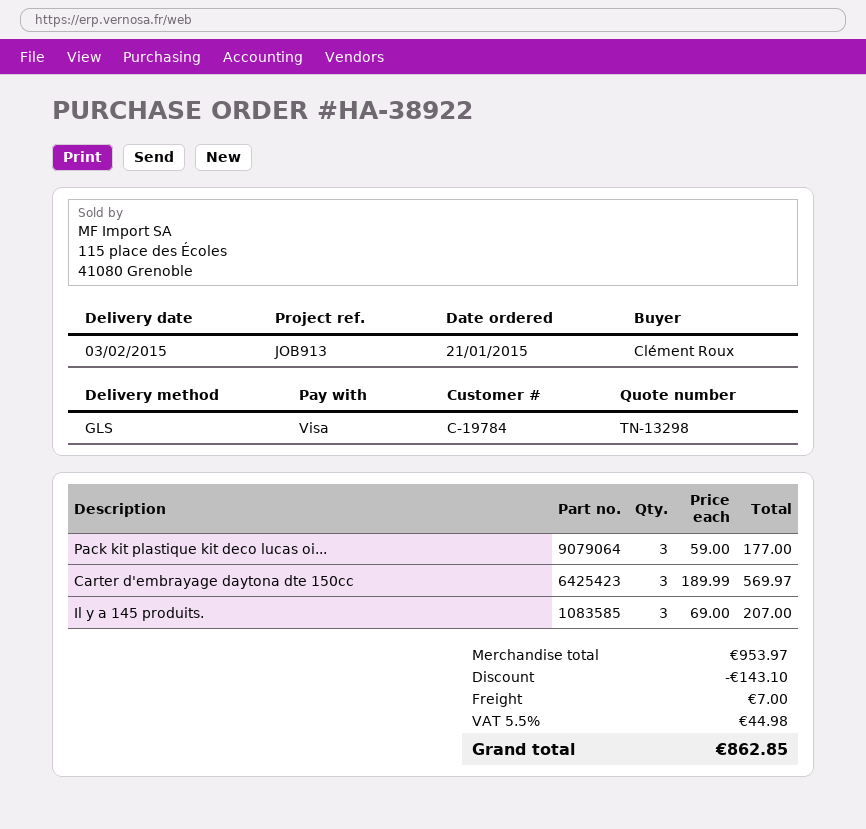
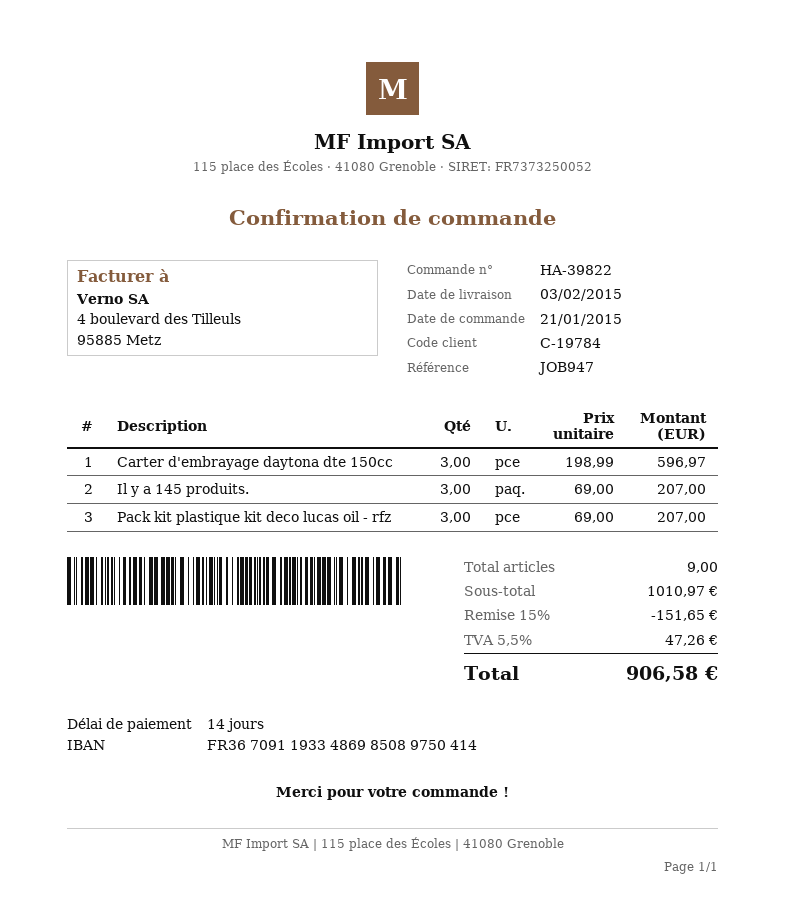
order number: HA-38922 -> HA-39822
reference: JOB913 -> JOB947
Pack kit plastique kit deco lucas oi...: 3 x 59.00 = 177.00 -> 3 x 69.00 = 207.00
Carter d'embrayage daytona dte 150cc: 3 x 189.99 = 569.97 -> 3 x 198.99 = 596.97
subtotal: 953.97 -> 1010.97
discount: 143.10 -> 151.65
shipping: 7.00 -> none
tax: 5.5% = 44.98 -> 5.5% = 47.26
total: 862.85 -> 906.58

